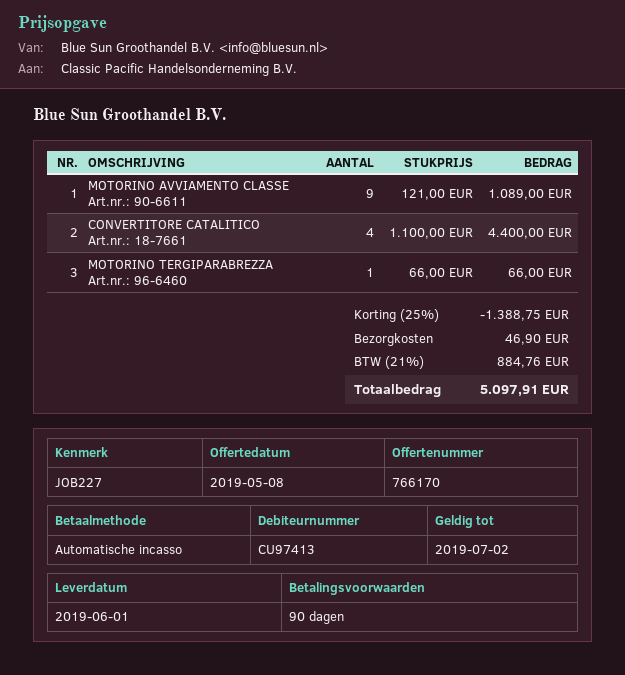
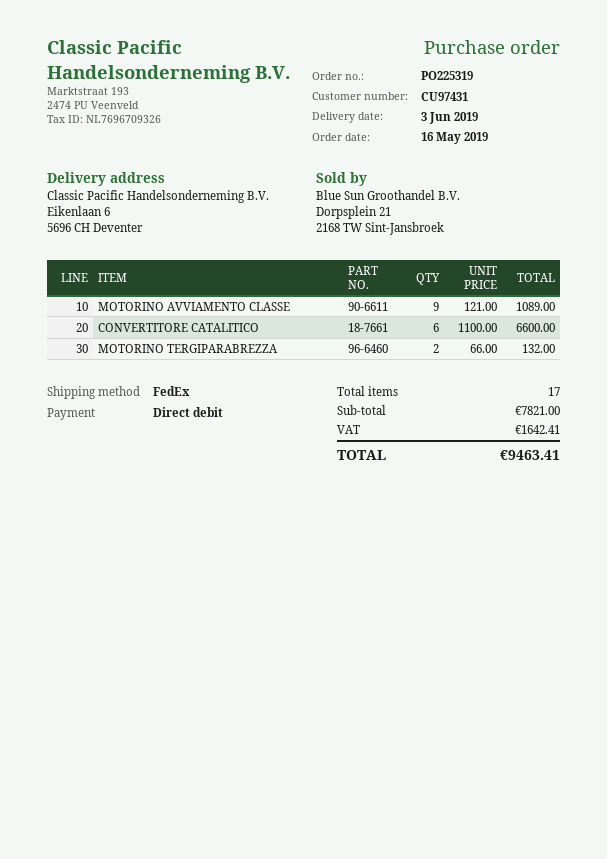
delivery date: 2019-06-01 -> 2019-06-03
customer number: CU97413 -> CU97431
CONVERTITORE CATALITICO: 4 x 1100.00 = 4400.00 -> 6 x 1100.00 = 6600.00
MOTORINO TERGIPARABREZZA: 1 x 66.00 = 66.00 -> 2 x 66.00 = 132.00
discount: 25% = 1388.75 -> none
shipping: 46.90 -> none
tax: 884.76 -> 1642.41
total: 5097.91 -> 9463.41

